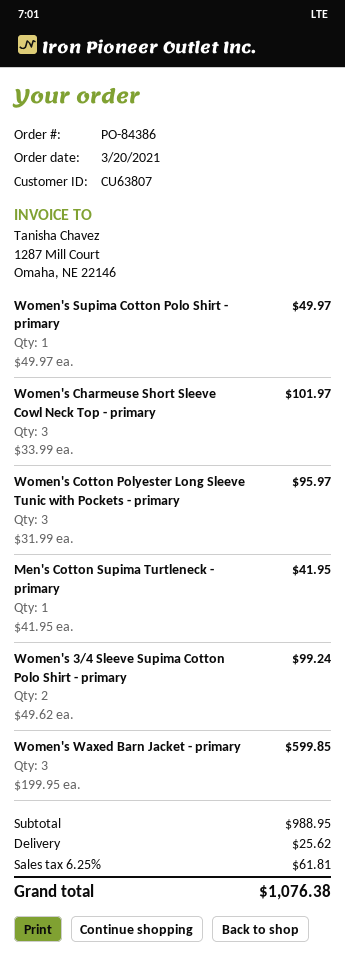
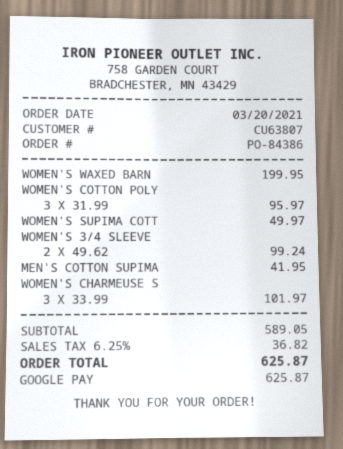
Women's Waxed Barn Jacket - primary: 3 x 199.95 = 599.85 -> 1 x 199.95 = 199.95
subtotal: 988.95 -> 589.05
shipping: 25.62 -> none
tax: 6.25% = 61.81 -> 6.25% = 36.82
total: 1076.38 -> 625.87

